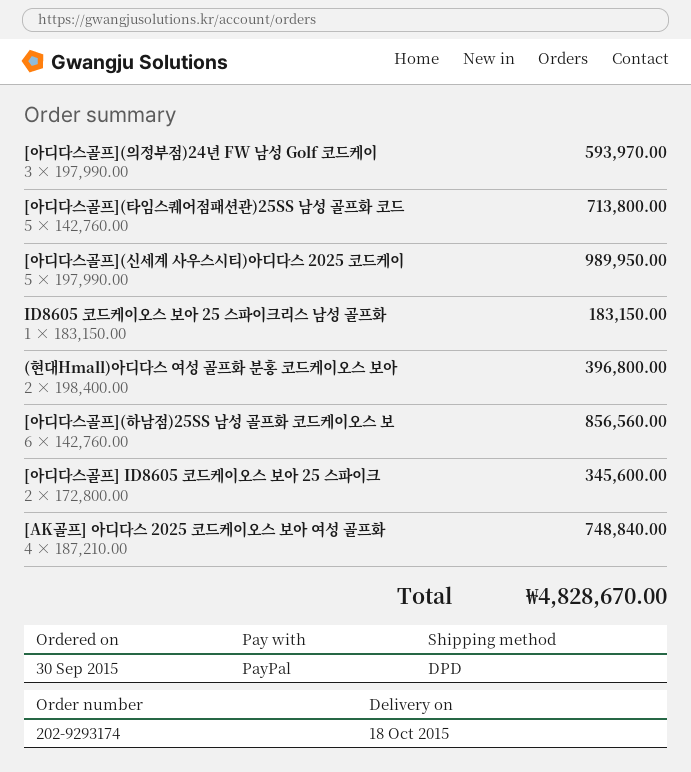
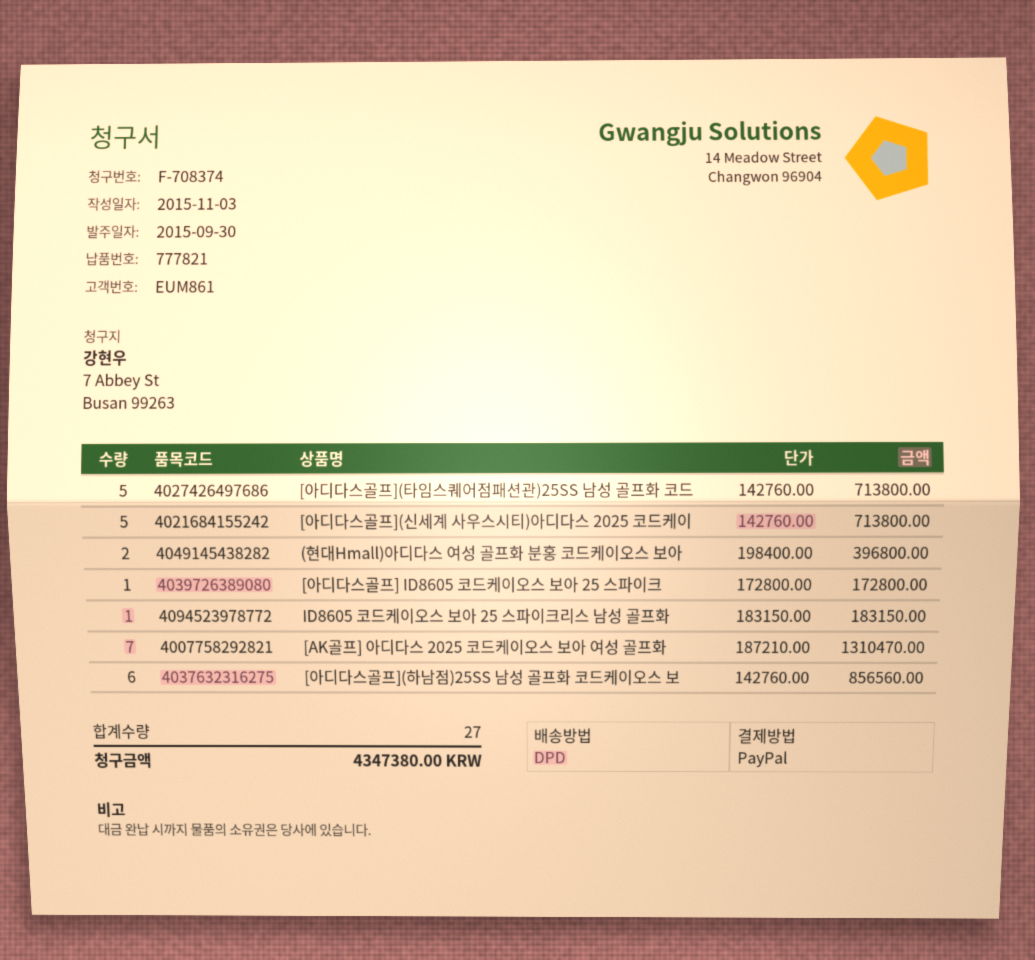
[아디다스골프](의정부점)24년 FW 남성 Golf 코드케이: 3 x 197990.00 = 593970.00 -> none
[아디다스골프](신세계 사우스시티)아디다스 2025 코드케이: 5 x 197990.00 = 989950.00 -> 5 x 142760.00 = 713800.00
[아디다스골프] ID8605 코드케이오스 보아 25 스파이크: 2 x 172800.00 = 345600.00 -> 1 x 172800.00 = 172800.00
[AK골프] 아디다스 2025 코드케이오스 보아 여성 골프화: 4 x 187210.00 = 748840.00 -> 7 x 187210.00 = 1310470.00
total: 4828670.00 -> 4347380.00

